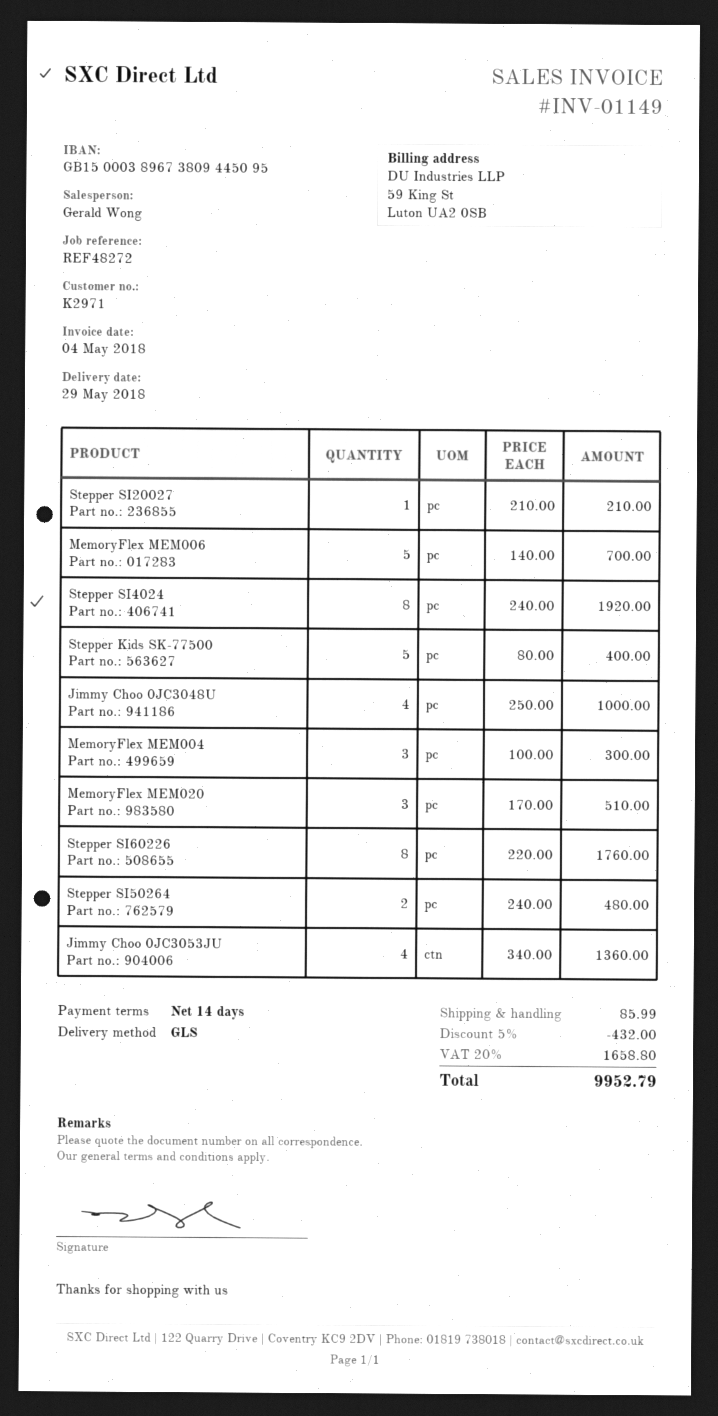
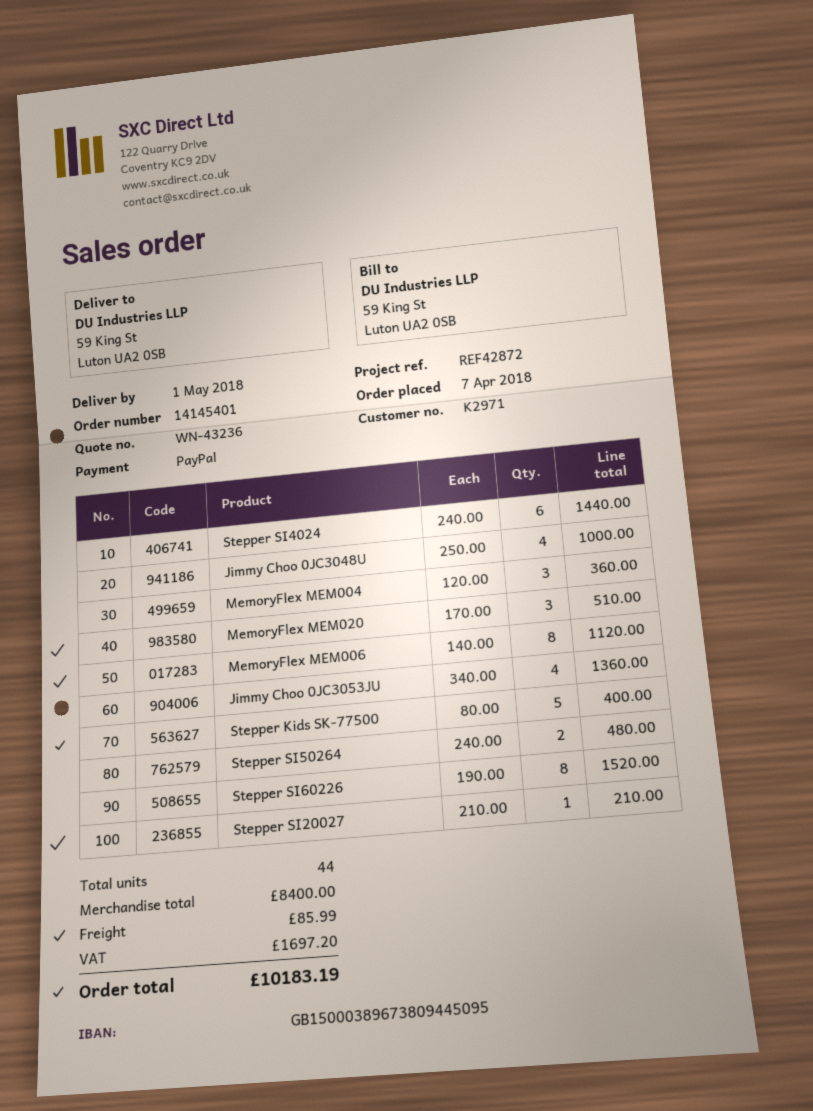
delivery date: 2018-05-29 -> 2018-05-01
reference: REF48272 -> REF42872
MemoryFlex MEM006: 5 x 140.00 = 700.00 -> 8 x 140.00 = 1120.00
Stepper SI4024: 8 x 240.00 = 1920.00 -> 6 x 240.00 = 1440.00
MemoryFlex MEM004: 3 x 100.00 = 300.00 -> 3 x 120.00 = 360.00
Stepper SI60226: 8 x 220.00 = 1760.00 -> 8 x 190.00 = 1520.00
discount: 5% = 432.00 -> none
tax: 1658.80 -> 1697.20
total: 9952.79 -> 10183.19

